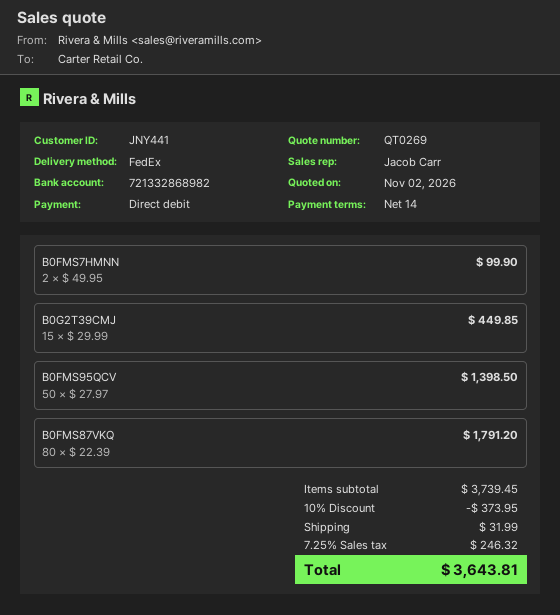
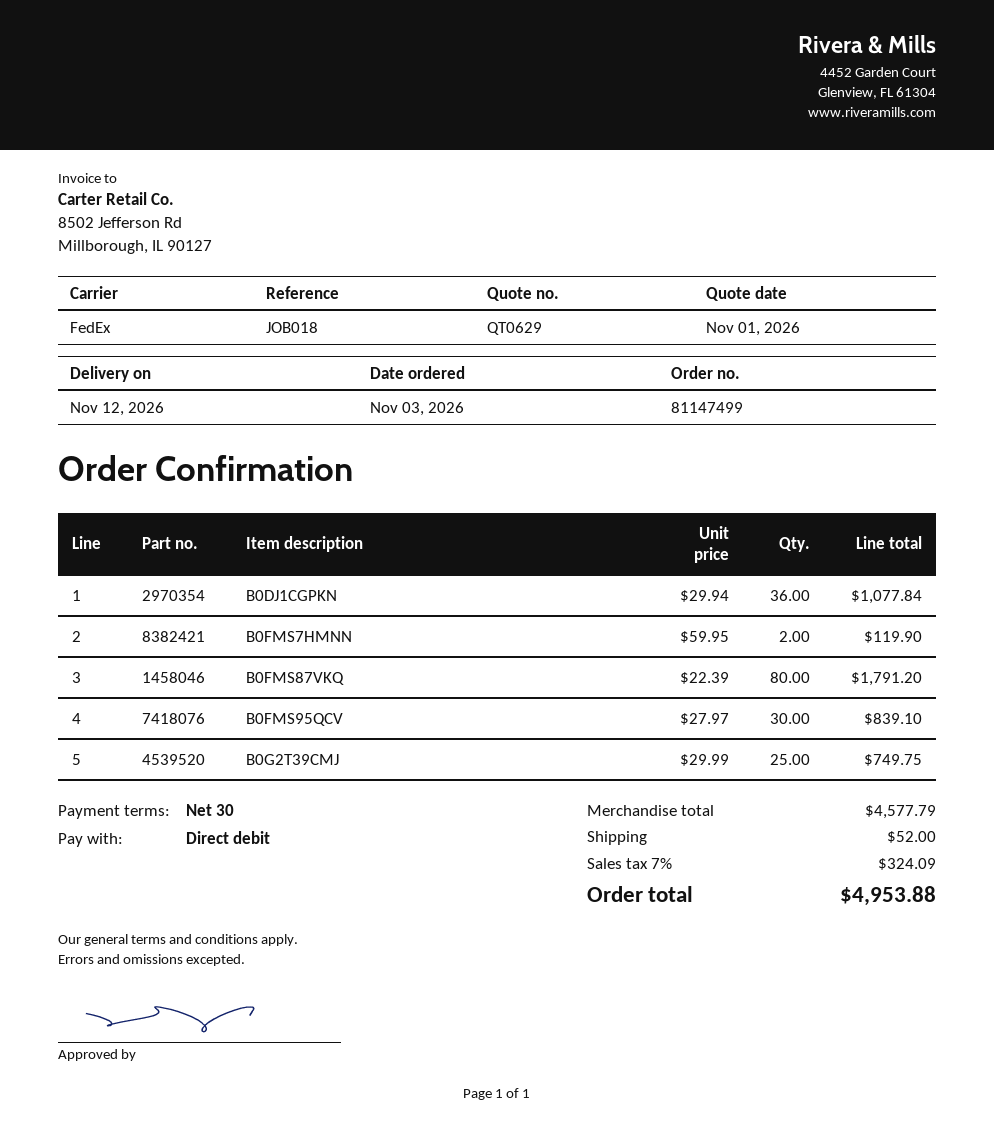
quote number: QT0269 -> QT0629
quote date: 2026-11-02 -> 2026-11-01
payment terms: 14 days -> 30 days
B0FMS7HMNN: 2 x 49.95 = 99.90 -> 2 x 59.95 = 119.90
B0G2T39CMJ: 15 x 29.99 = 449.85 -> 25 x 29.99 = 749.75
B0FMS95QCV: 50 x 27.97 = 1398.50 -> 30 x 27.97 = 839.10
B0DJ1CGPKN: none -> 36 x 29.94 = 1077.84
subtotal: 3739.45 -> 4577.79
discount: 10% = 373.95 -> none
shipping: 31.99 -> 52.00
tax: 7.25% = 246.32 -> 7% = 324.09
total: 3643.81 -> 4953.88

